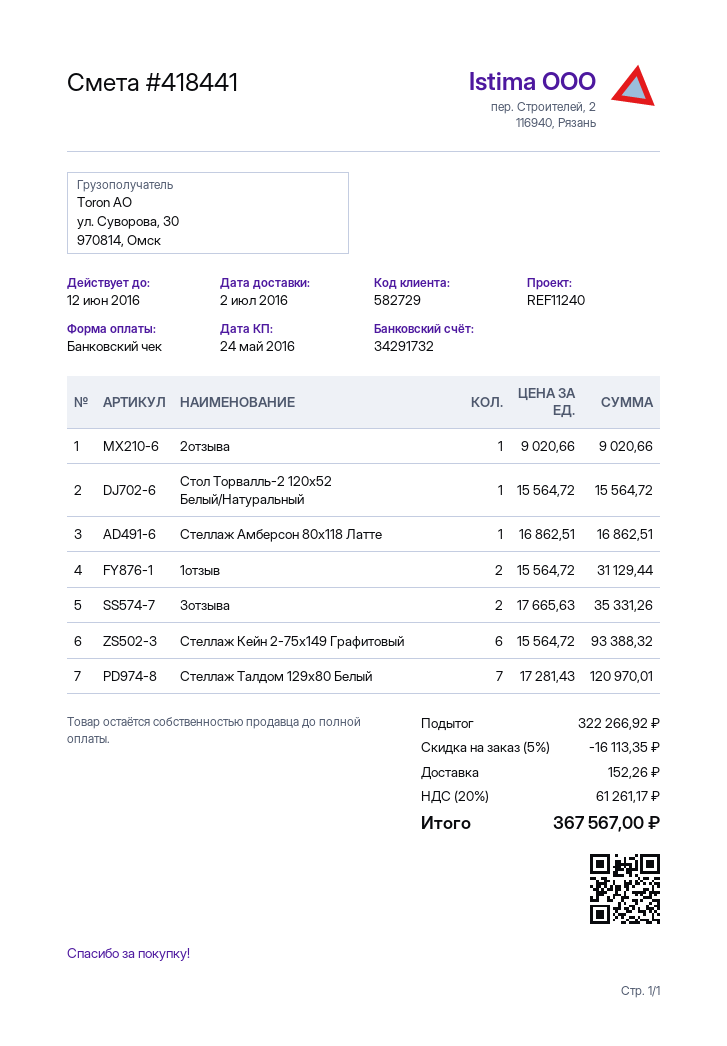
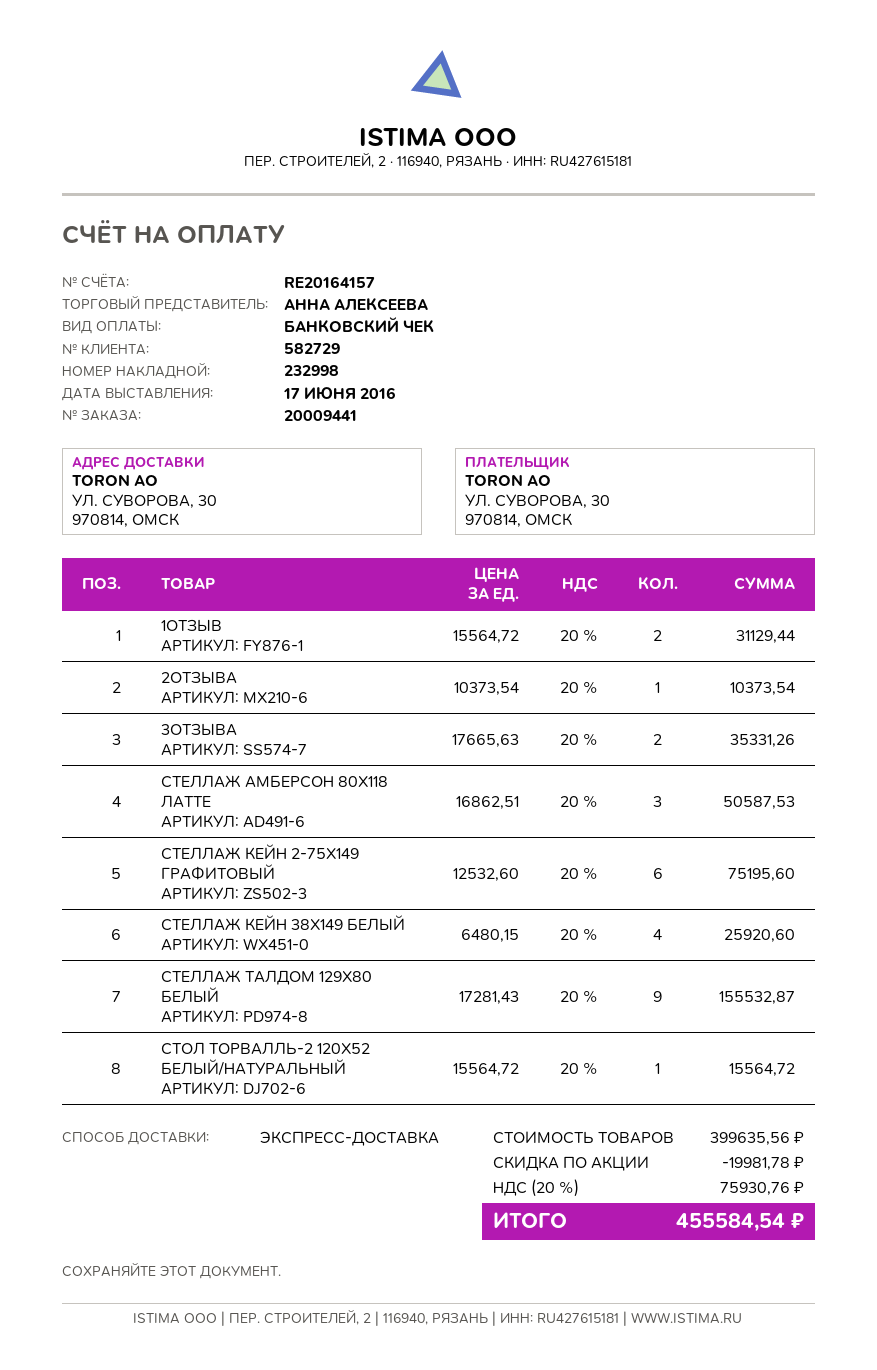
2отзыва: 1 x 9020.66 = 9020.66 -> 1 x 10373.54 = 10373.54
Стеллаж Амберсон 80x118 Латте: 1 x 16862.51 = 16862.51 -> 3 x 16862.51 = 50587.53
Стеллаж Кейн 2-75x149 Графитовый: 6 x 15564.72 = 93388.32 -> 6 x 12532.60 = 75195.60
Стеллаж Талдом 129x80 Белый: 7 x 17281.43 = 120970.01 -> 9 x 17281.43 = 155532.87
СТЕЛЛАЖ КЕЙН 38X149 БЕЛЫЙ: none -> 4 x 6480.15 = 25920.60
subtotal: 322266.92 -> 399635.56
discount: 16113.35 -> 19981.78
shipping: 152.26 -> none
tax: 20% = 61261.17 -> 20% = 75930.76
total: 367567.00 -> 455584.54

